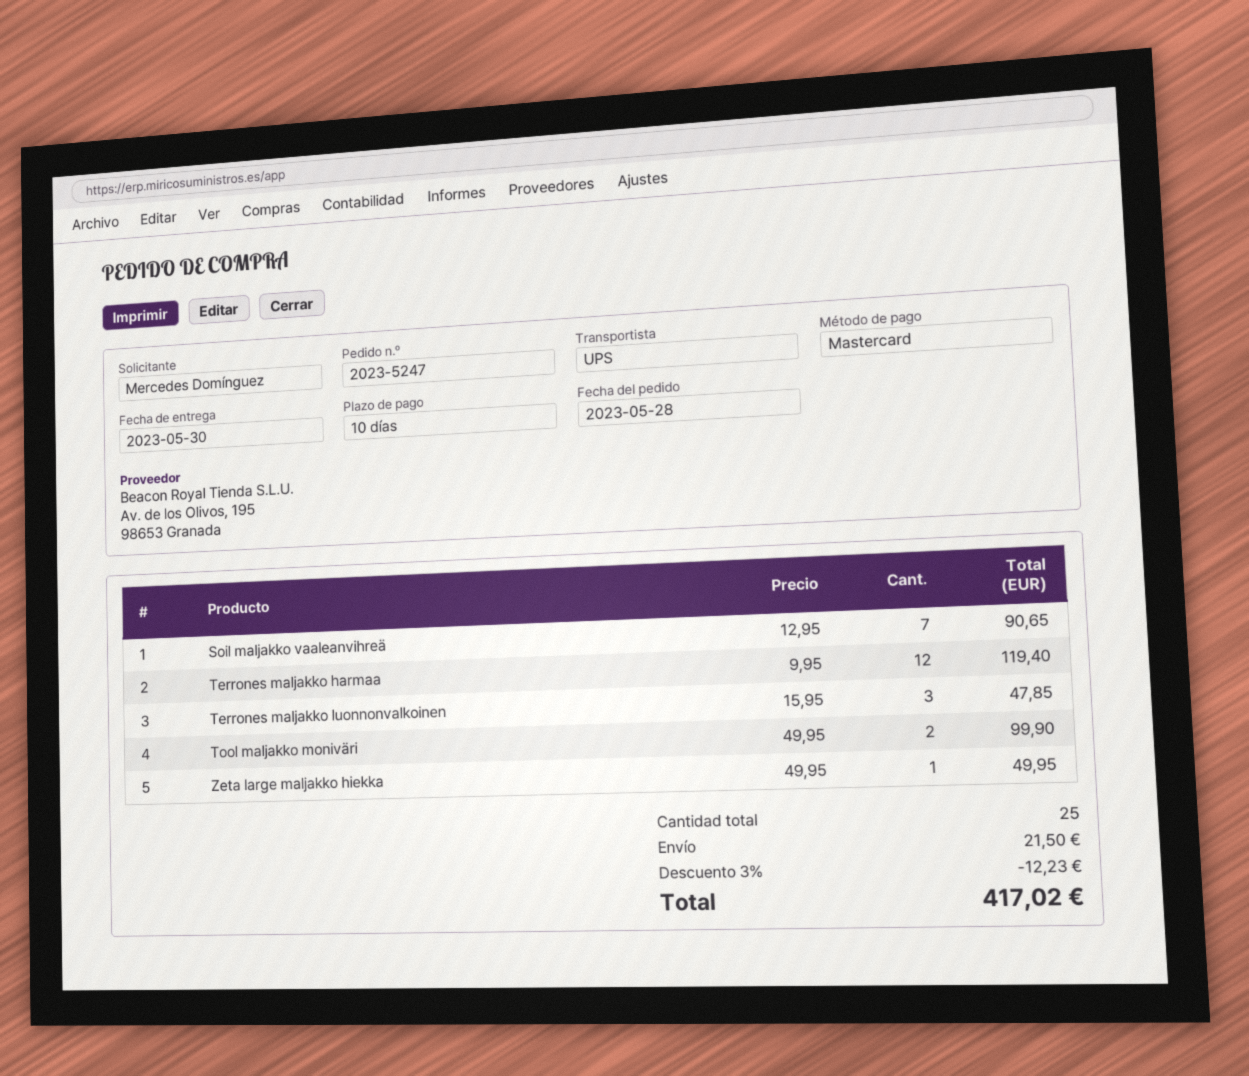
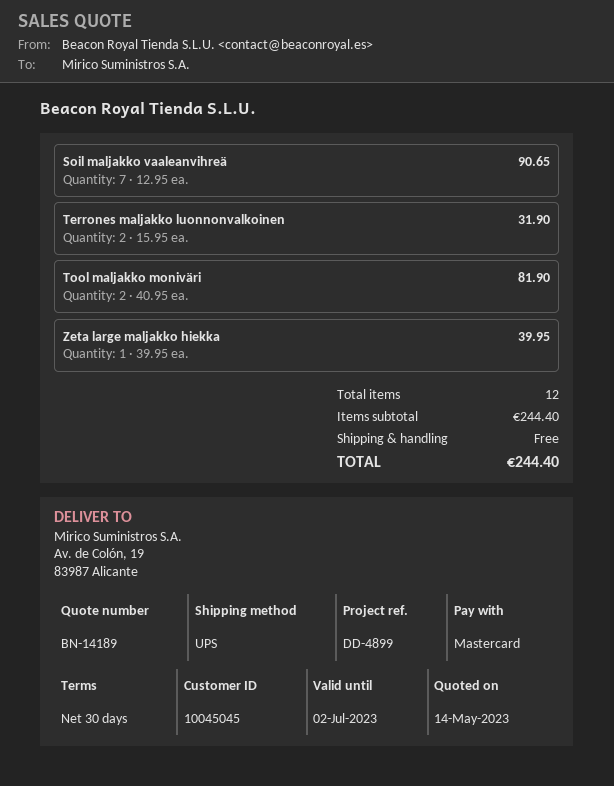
payment terms: 10 days -> 30 days
Terrones maljakko harmaa: 12 x 9.95 = 119.40 -> none
Terrones maljakko luonnonvalkoinen: 3 x 15.95 = 47.85 -> 2 x 15.95 = 31.90
Tool maljakko moniväri: 2 x 49.95 = 99.90 -> 2 x 40.95 = 81.90
Zeta large maljakko hiekka: 1 x 49.95 = 49.95 -> 1 x 39.95 = 39.95
total quantity: 25 -> 12
discount: 3% = 12.23 -> none
shipping: 21.50 -> 0.00
total: 417.02 -> 244.40

